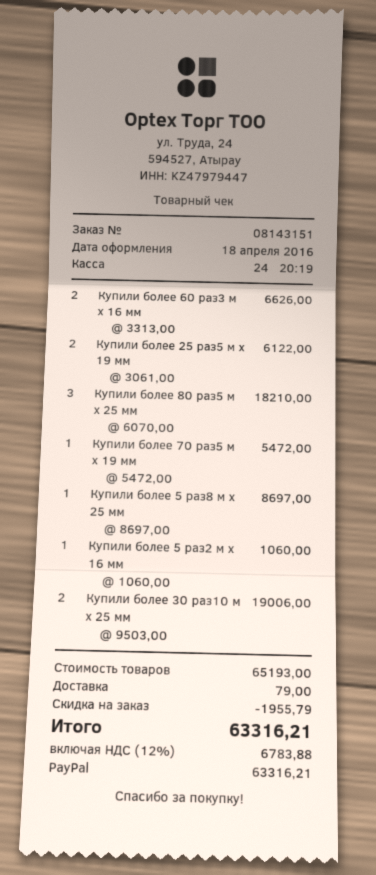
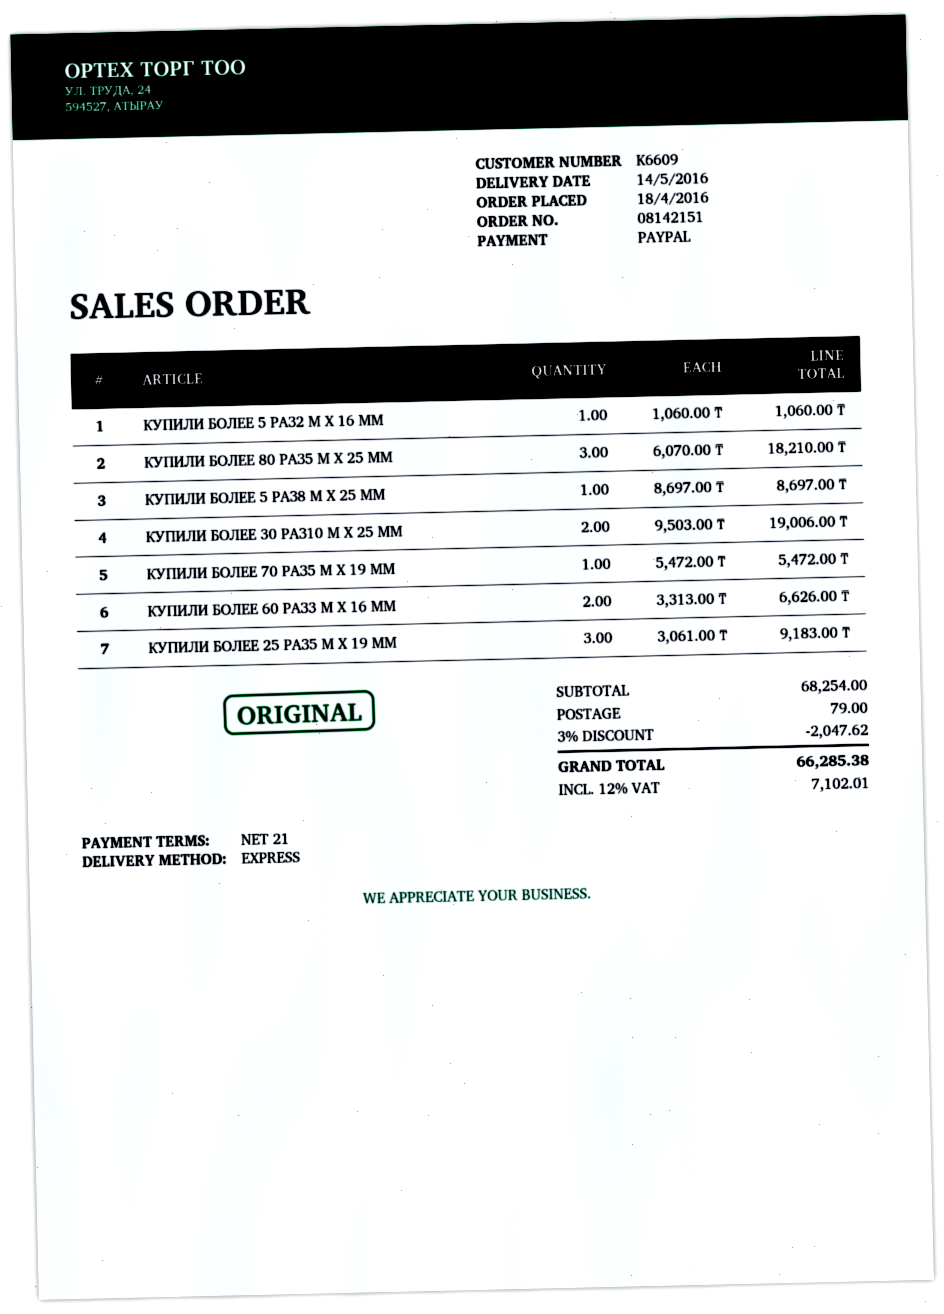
order number: 08143151 -> 08142151
Купили более 25 раз5 м x 19 мм: 2 x 3061.00 = 6122.00 -> 3 x 3061.00 = 9183.00
subtotal: 65193.00 -> 68254.00
discount: 1955.79 -> 2047.62
tax: 12% = 6783.88 -> 12% = 7102.01
total: 63316.21 -> 66285.38

